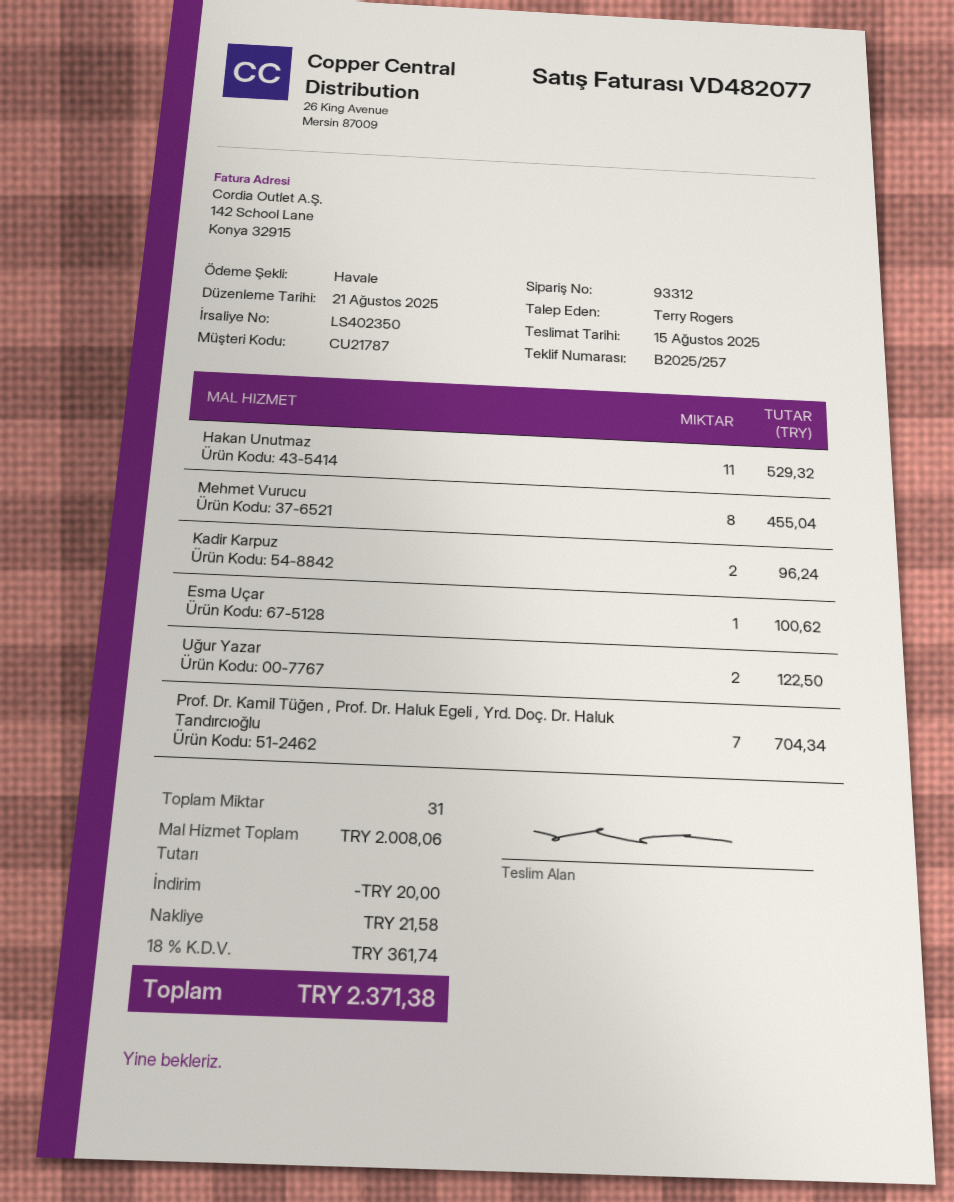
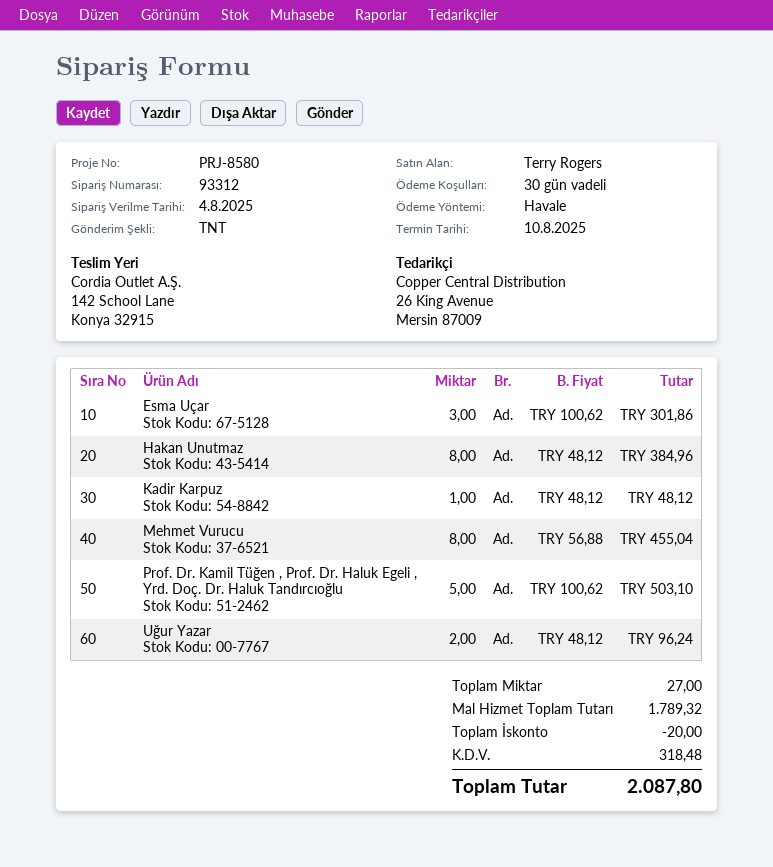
delivery date: 2025-08-15 -> 2025-08-10
Hakan Unutmaz: 11 for 529.32 -> 8 for 384.96
Kadir Karpuz: 2 for 96.24 -> 1 for 48.12
Esma Uçar: 1 for 100.62 -> 3 for 301.86
Uğur Yazar: 2 for 122.50 -> 2 for 96.24
Prof. Dr. Kamil Tüğen , Prof. Dr. Haluk Egeli , Yrd. Doç. Dr. Haluk Tandırcıoğlu: 7 for 704.34 -> 5 for 503.10
total quantity: 31 -> 27
subtotal: 2008.06 -> 1789.32
shipping: 21.58 -> none
tax: 361.74 -> 318.48
total: 2371.38 -> 2087.80

